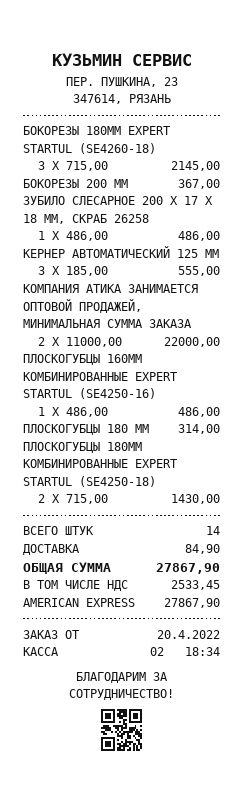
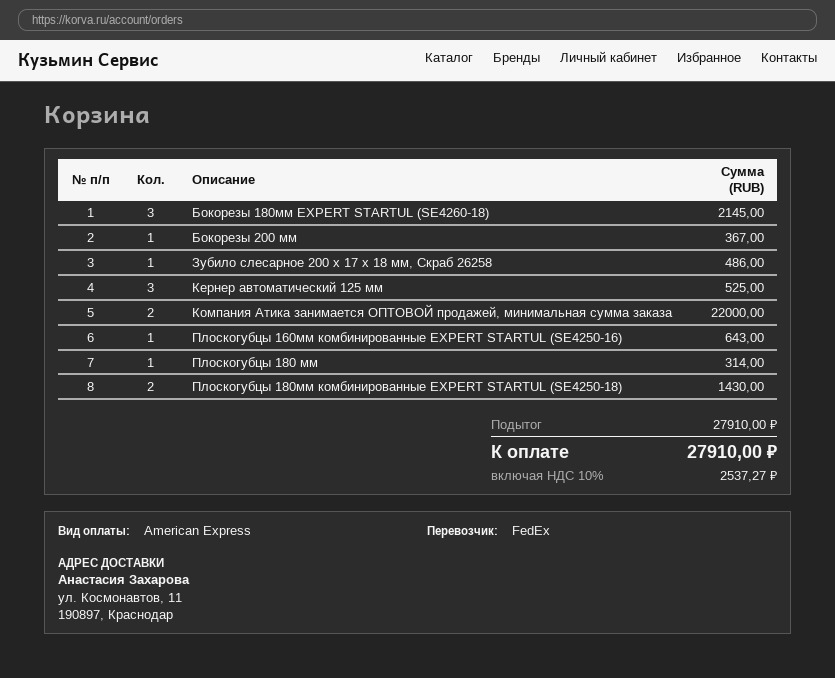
КЕРНЕР АВТОМАТИЧЕСКИЙ 125 ММ: 3 for 555.00 -> 3 for 525.00
ПЛОСКОГУБЦЫ 160ММ КОМБИНИРОВАННЫЕ EXPERT STARTUL (SE4250-16): 1 for 486.00 -> 1 for 643.00
shipping: 84.90 -> none
tax: 2533.45 -> 2537.27
total: 27867.90 -> 27910.00

